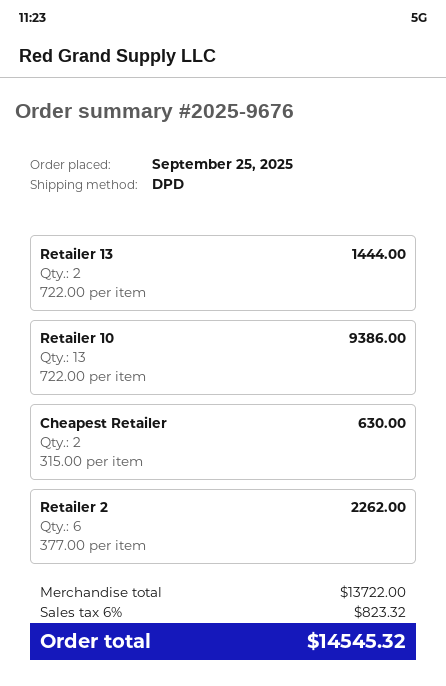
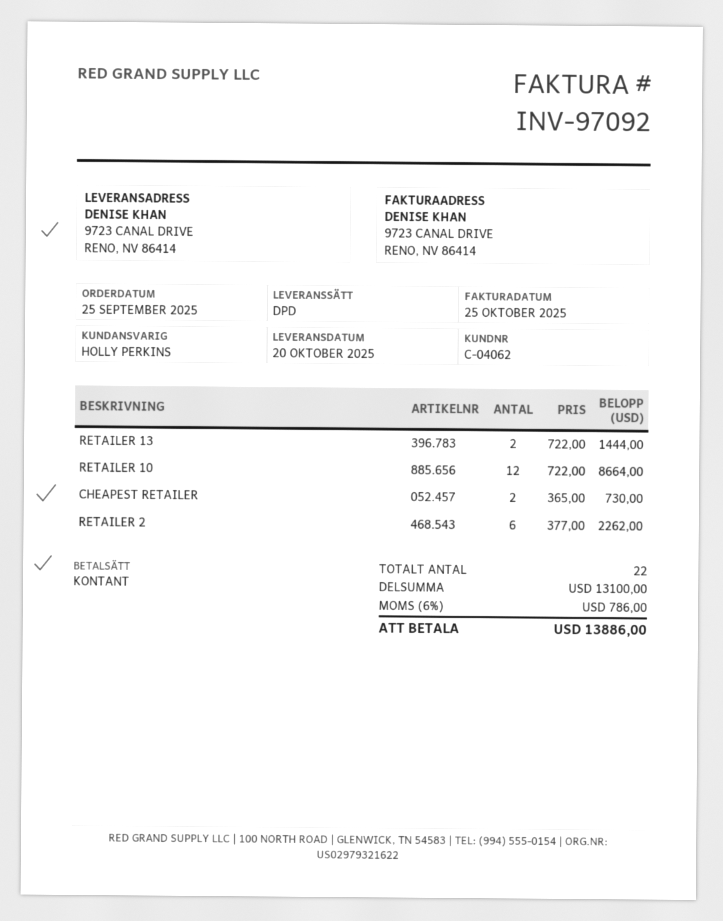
Retailer 10: 13 x 722.00 = 9386.00 -> 12 x 722.00 = 8664.00
Cheapest Retailer: 2 x 315.00 = 630.00 -> 2 x 365.00 = 730.00
subtotal: 13722.00 -> 13100.00
tax: 6% = 823.32 -> 6% = 786.00
total: 14545.32 -> 13886.00

